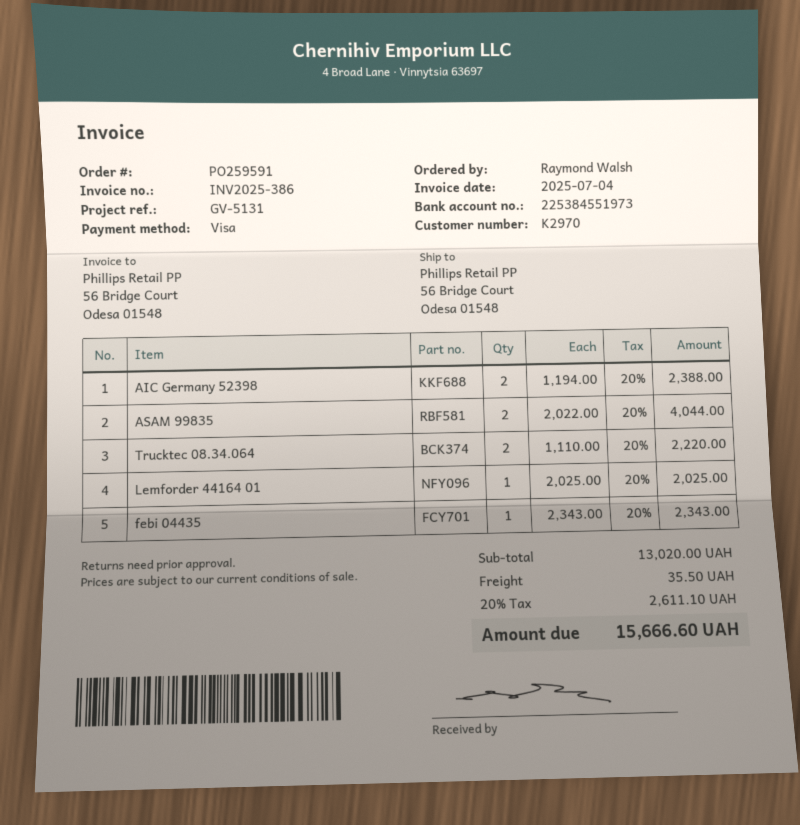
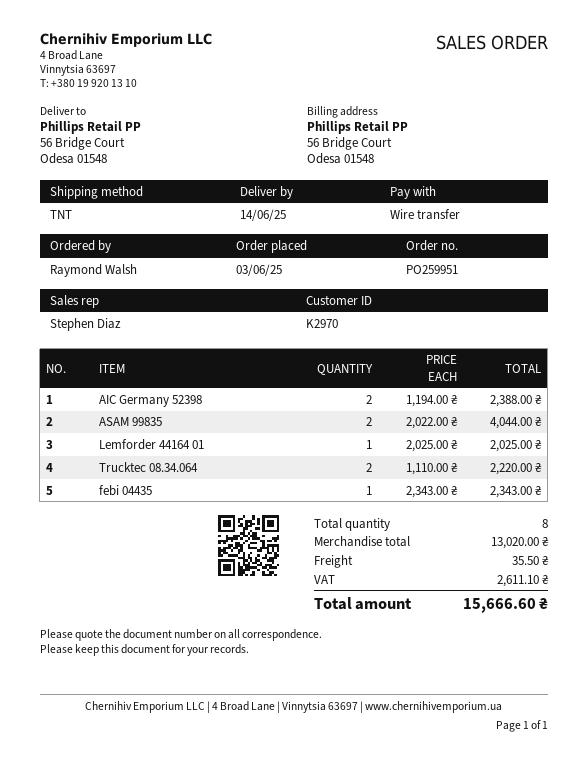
order number: PO259591 -> PO259951
payment method: Visa -> bank transfer

